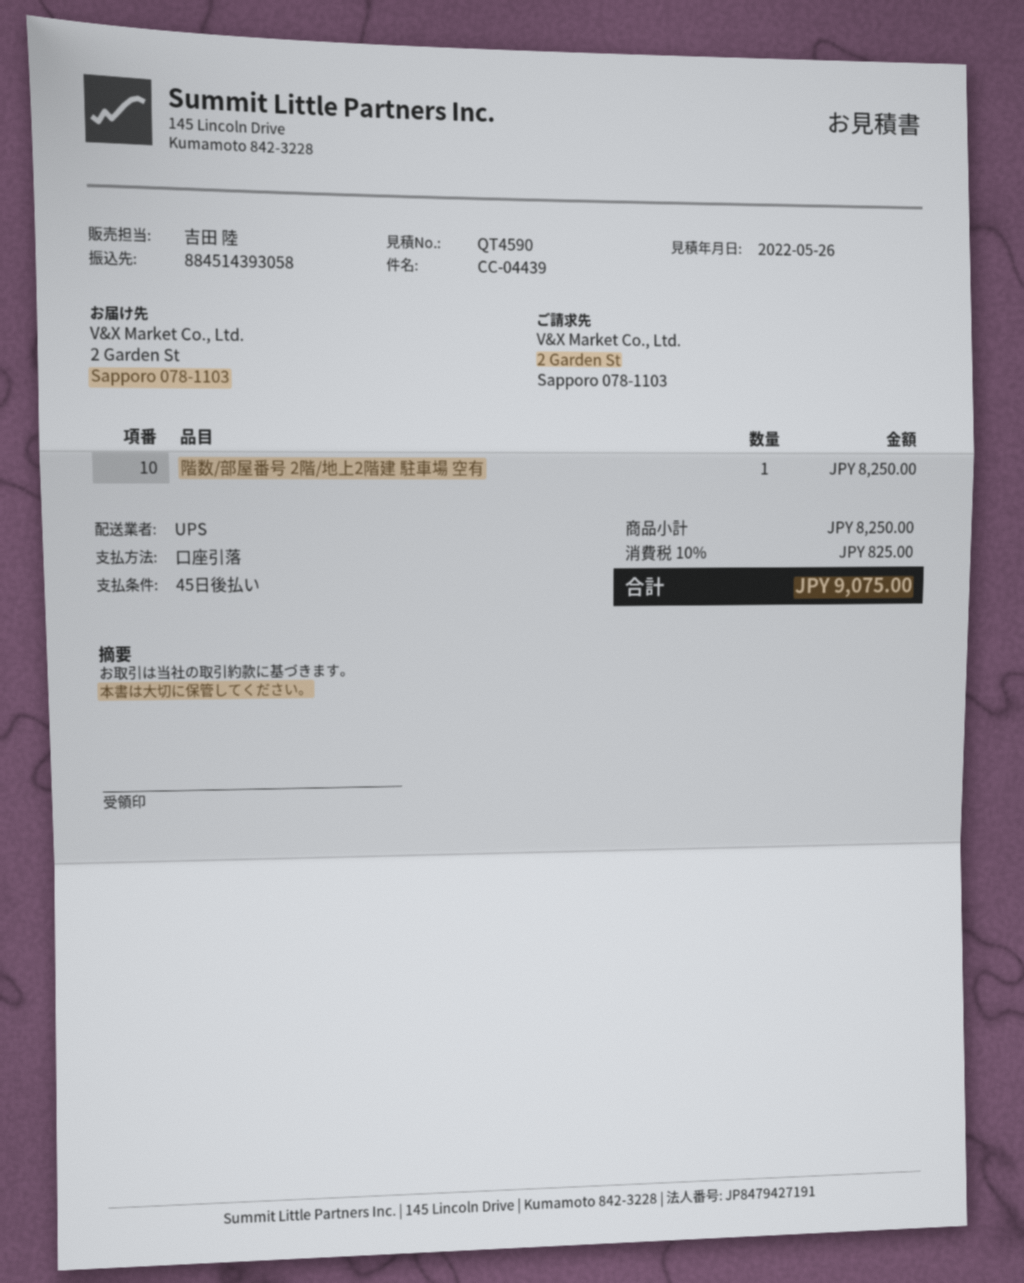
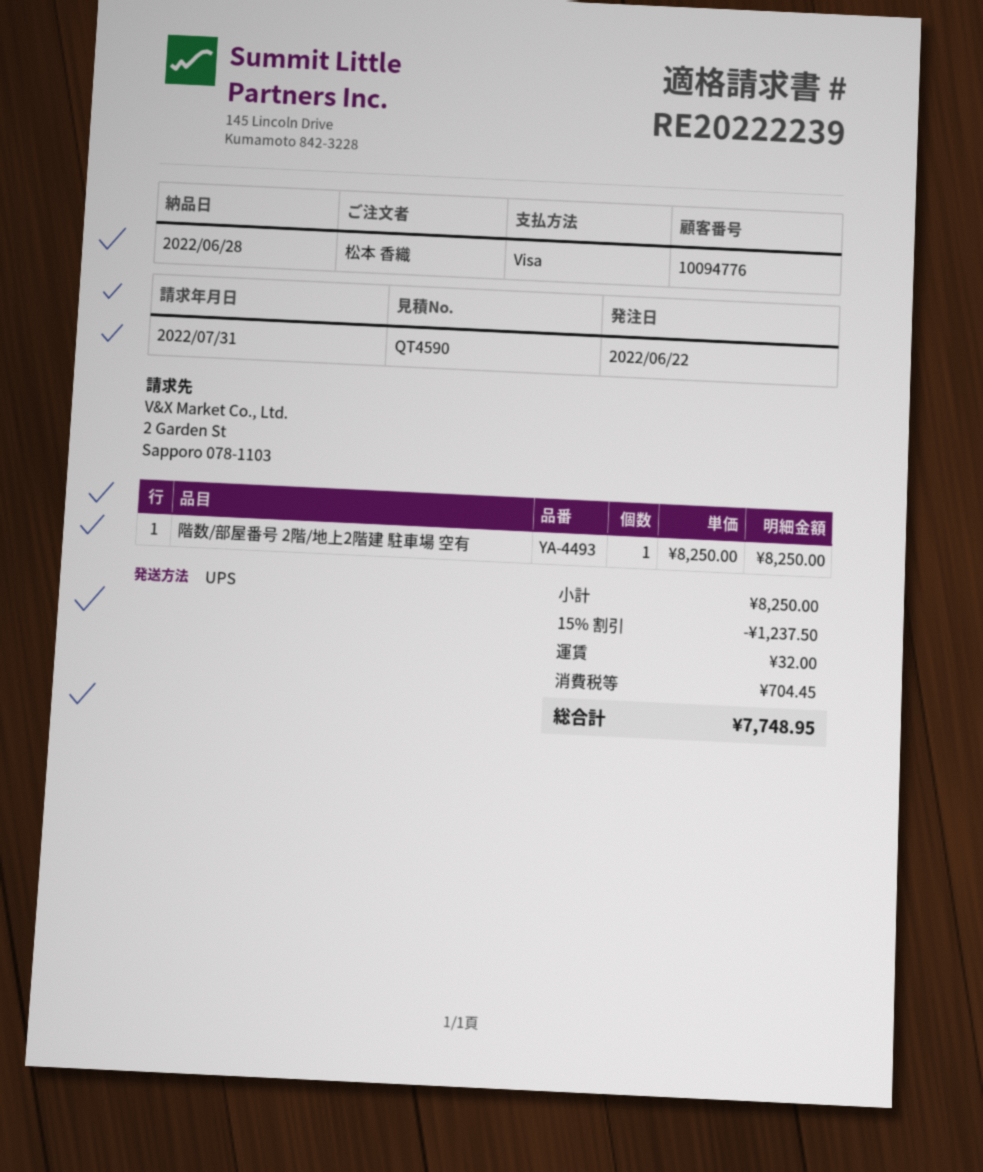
payment method: direct debit -> Visa
discount: none -> 15% = 1237.50
shipping: none -> 32.00
tax: 825.00 -> 704.45
total: 9075.00 -> 7748.95

